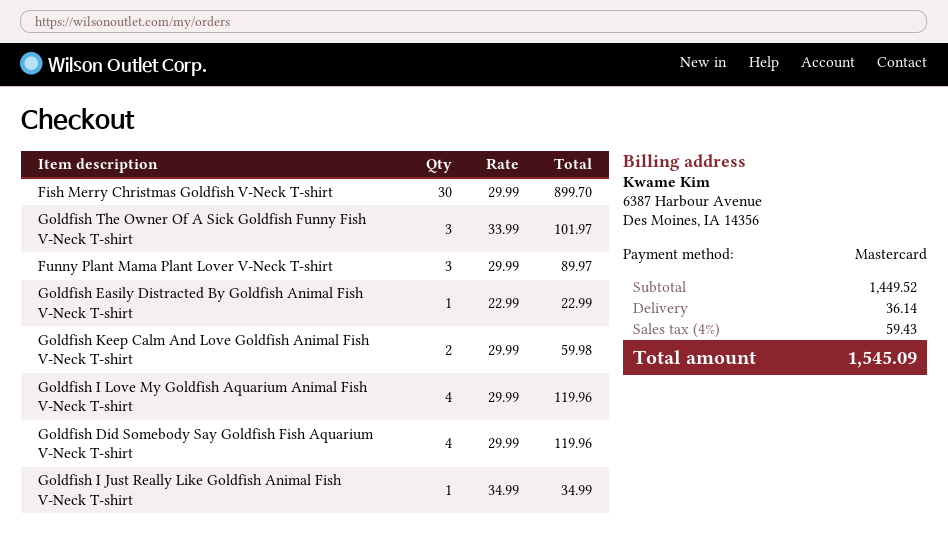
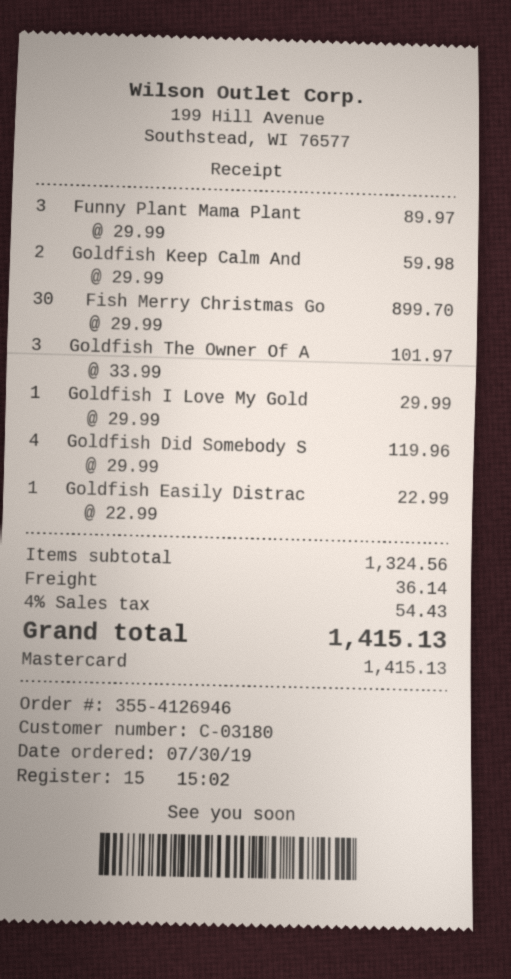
Goldfish I Love My Goldfish Aquarium Animal Fish V-Neck T-shirt: 4 x 29.99 = 119.96 -> 1 x 29.99 = 29.99
Goldfish I Just Really Like Goldfish Animal Fish V-Neck T-shirt: 1 x 34.99 = 34.99 -> none
subtotal: 1449.52 -> 1324.56
tax: 4% = 59.43 -> 4% = 54.43
total: 1545.09 -> 1415.13

